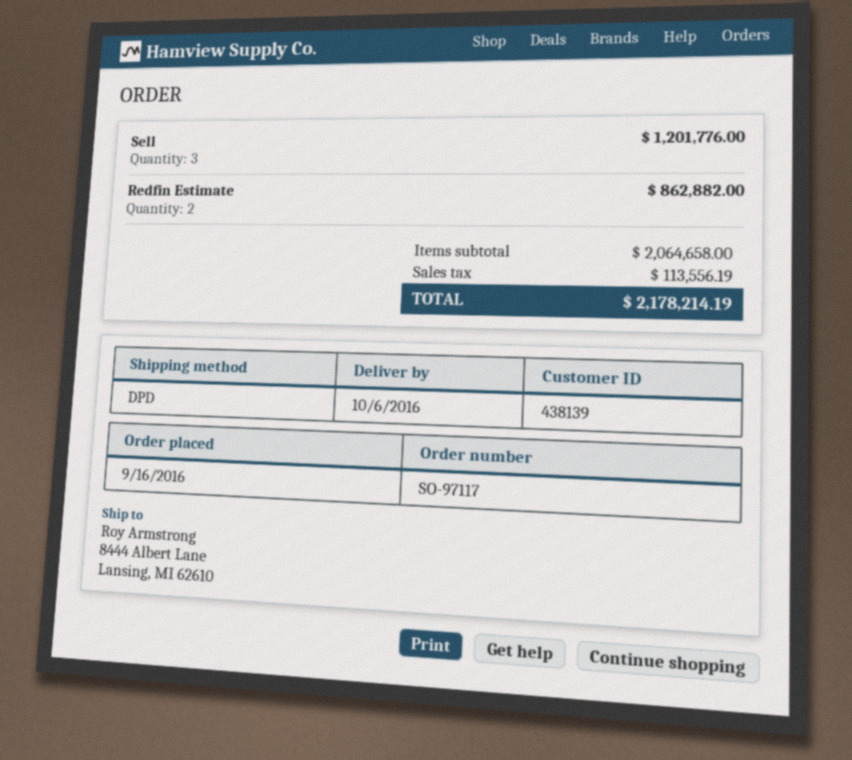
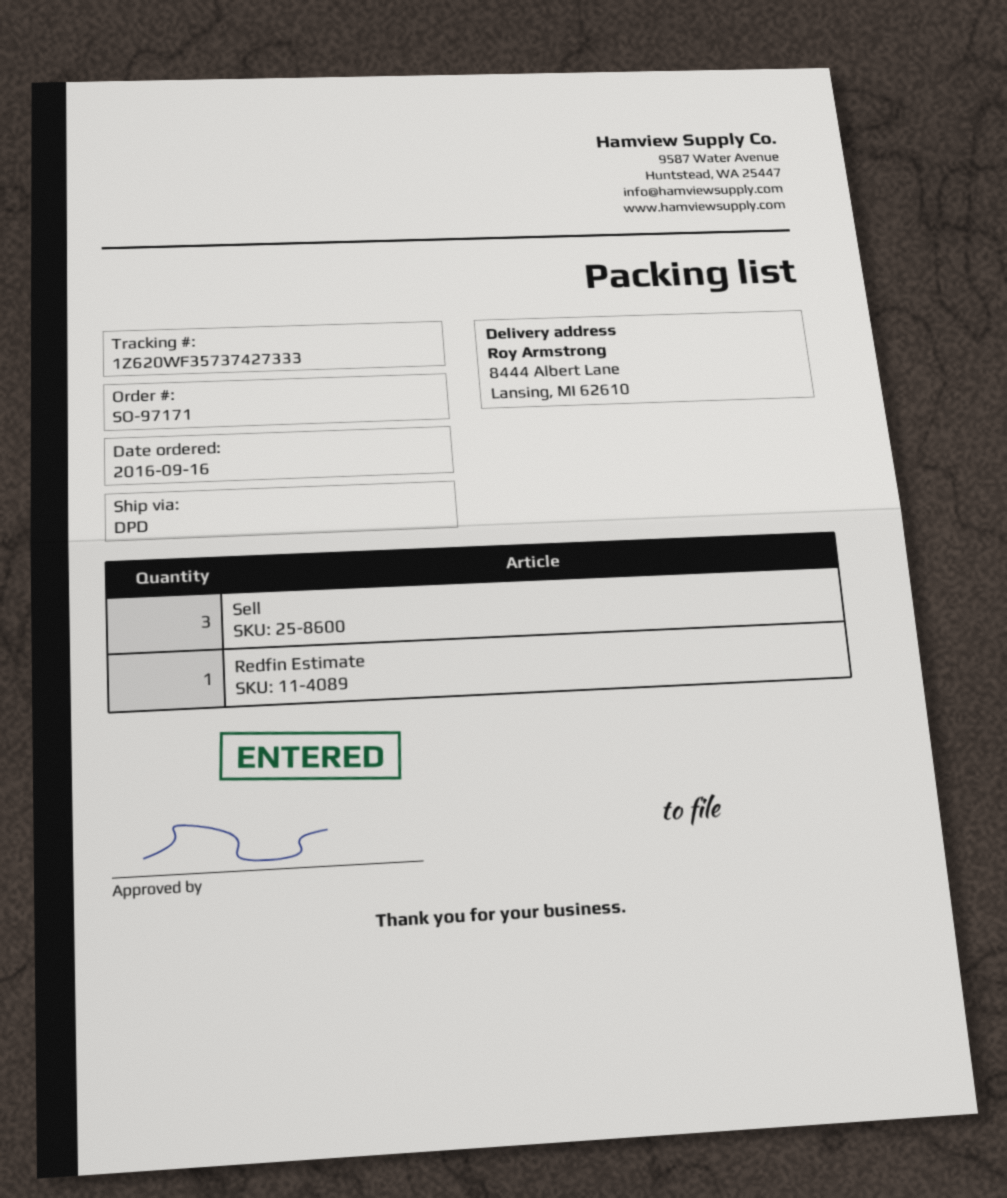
order number: SO-97117 -> SO-97171
Redfin Estimate: 2 -> 1

